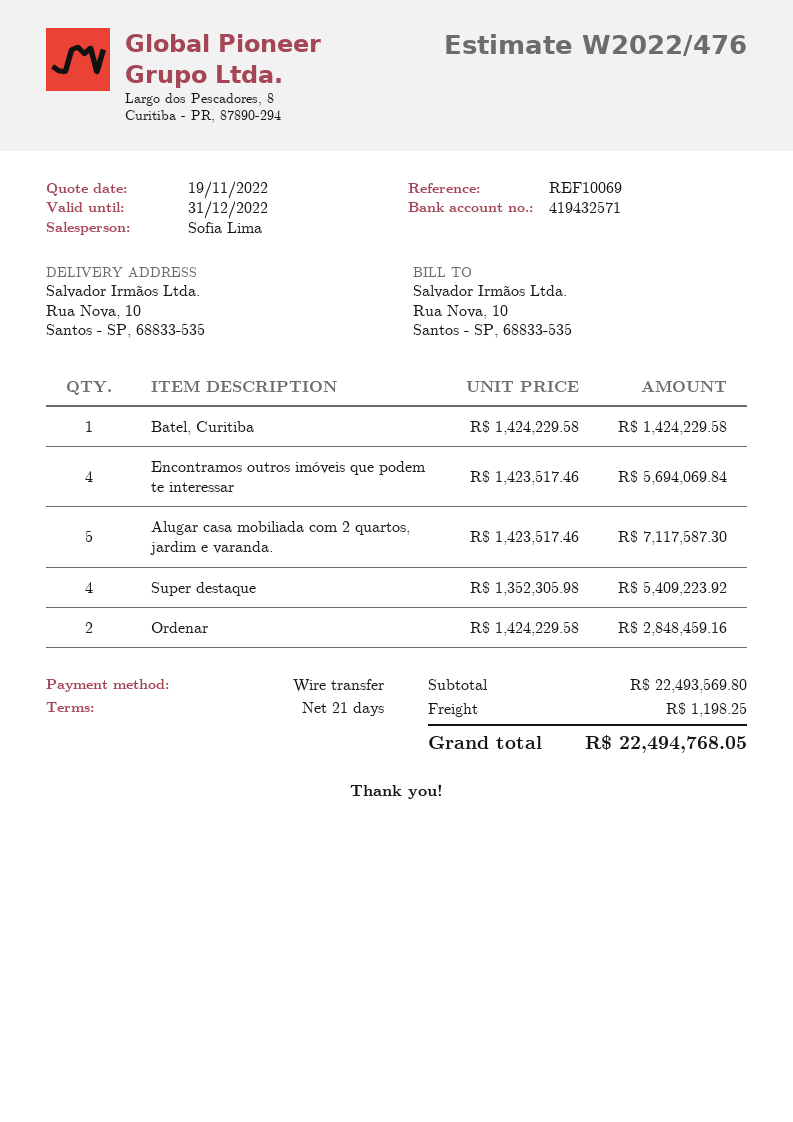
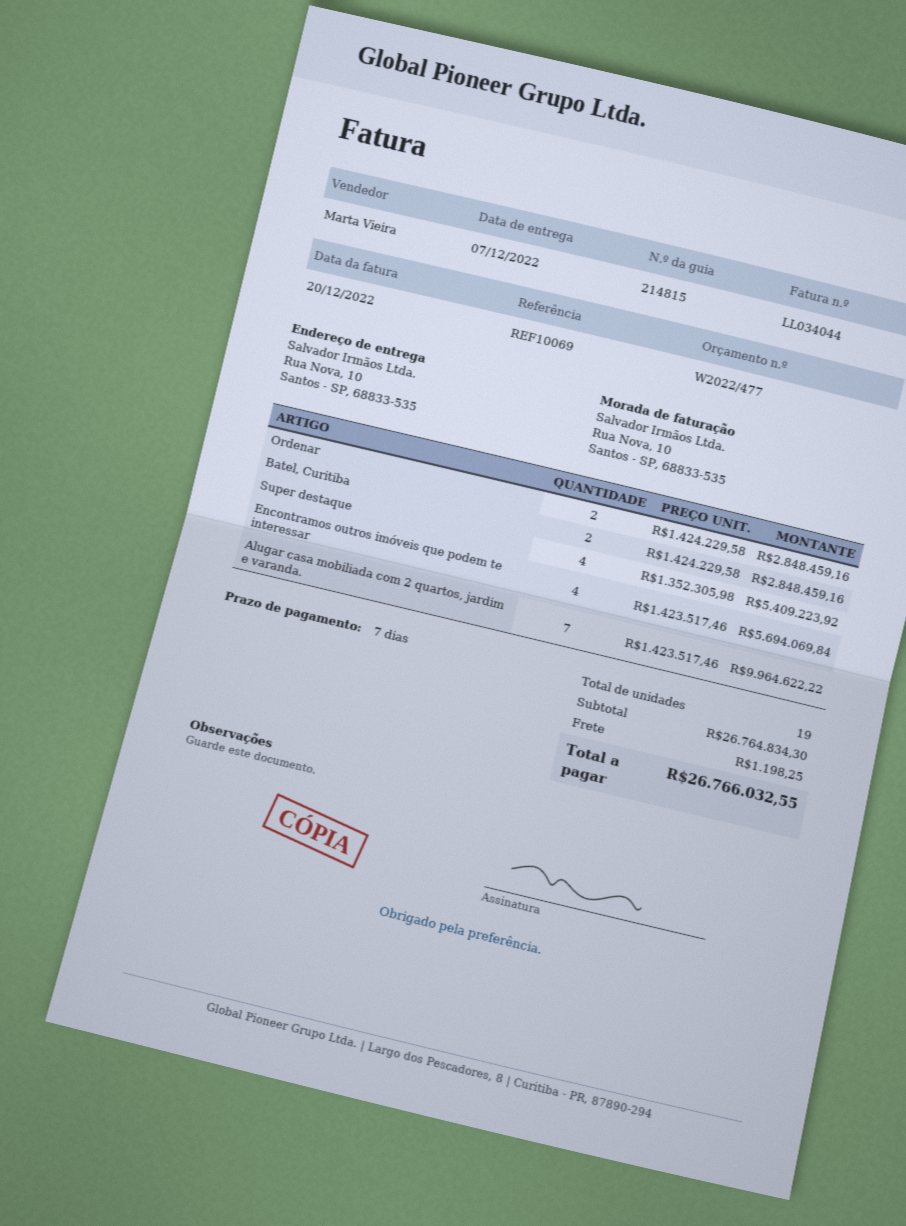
quote number: W2022/476 -> W2022/477
payment terms: 21 days -> 7 days
sales rep: Sofia Lima -> Marta Vieira
Batel, Curitiba: 1 x 1424229.58 = 1424229.58 -> 2 x 1424229.58 = 2848459.16
Alugar casa mobiliada com 2 quartos, jardim e varanda.: 5 x 1423517.46 = 7117587.30 -> 7 x 1423517.46 = 9964622.22
subtotal: 22493569.80 -> 26764834.30
total: 22494768.05 -> 26766032.55

